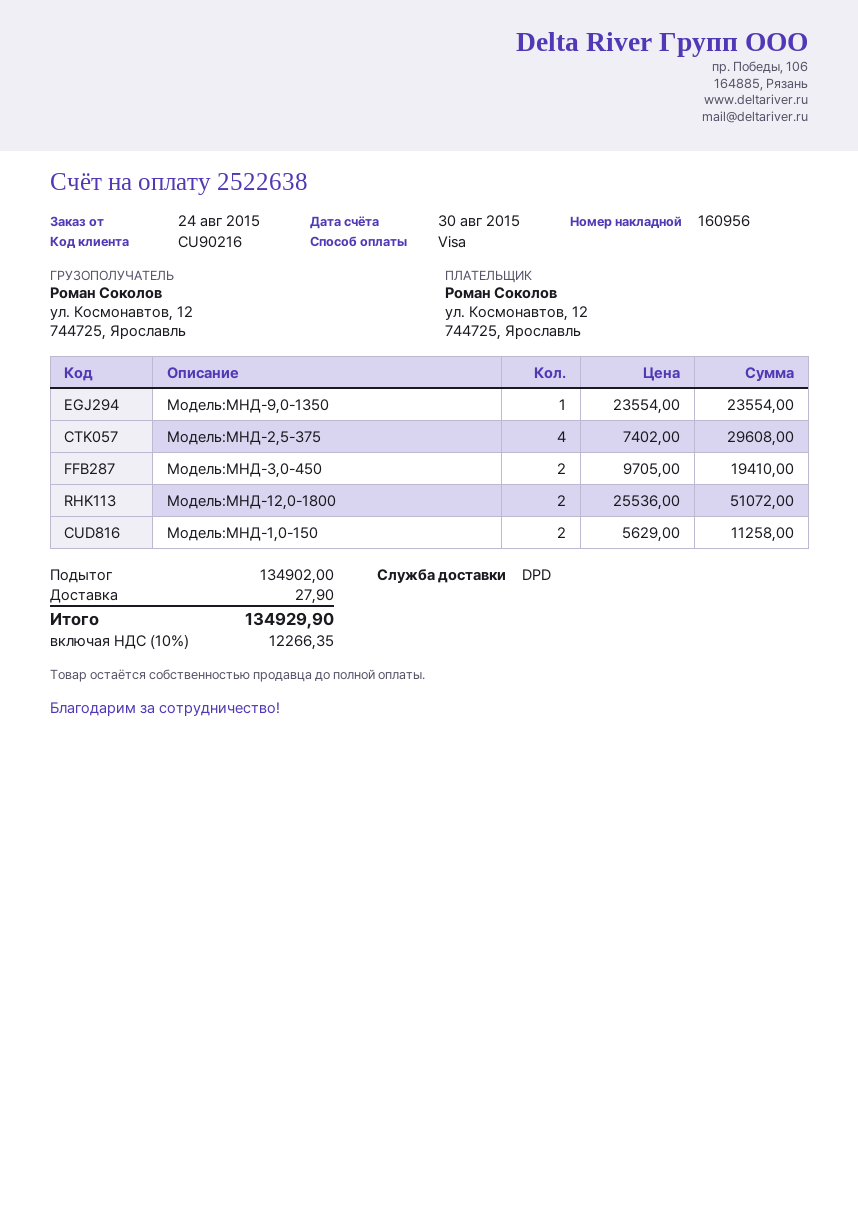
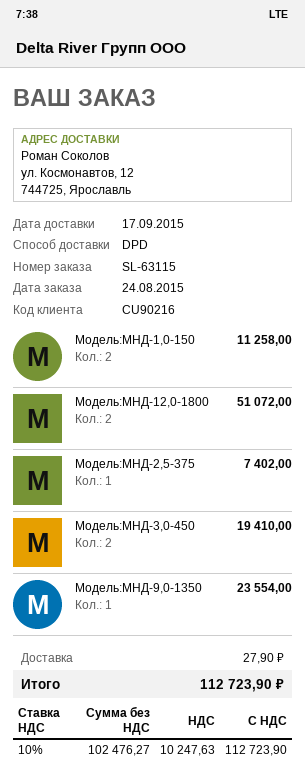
Модель:МНД-2,5-375: 4 for 29608.00 -> 1 for 7402.00
tax: 10% = 12266.35 -> 10% = 10247.63
total: 134929.90 -> 112723.90

